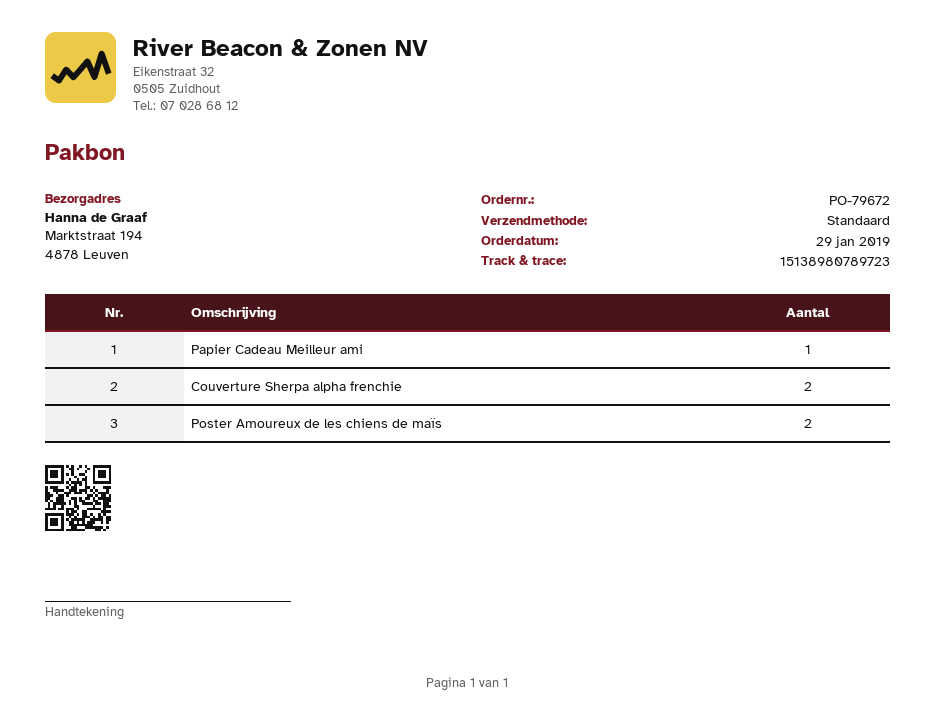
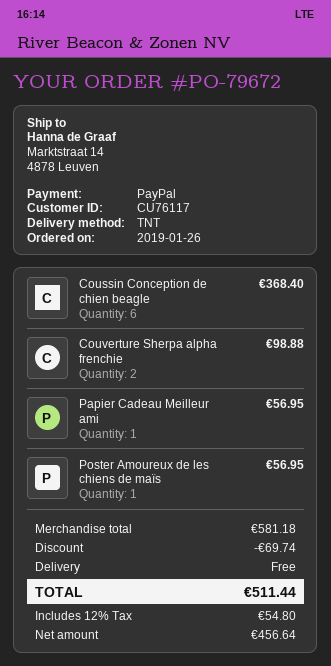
order date: 2019-01-29 -> 2019-01-26
shipping method: standard -> TNT
ship to: Marktstraat 194, 4878 Leuven -> Marktstraat 14, 4878 Leuven
Poster Amoureux de les chiens de maïs: 2 -> 1
Coussin Conception de chien beagle: none -> 6

